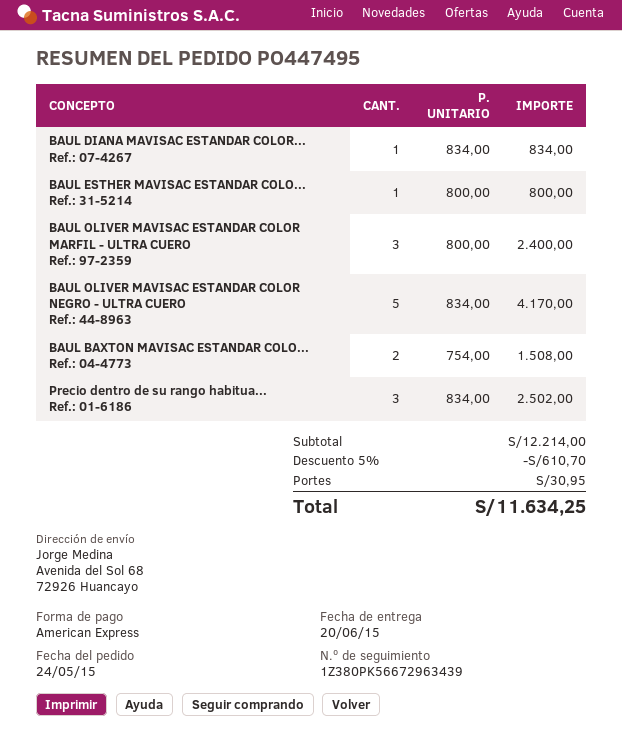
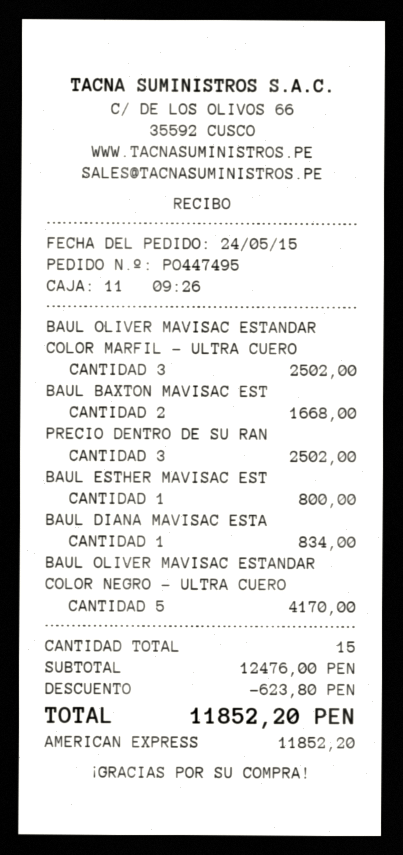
BAUL OLIVER MAVISAC ESTANDAR COLOR MARFIL - ULTRA CUERO: 3 for 2400.00 -> 3 for 2502.00
BAUL BAXTON MAVISAC ESTANDAR COLO...: 2 for 1508.00 -> 2 for 1668.00
subtotal: 12214.00 -> 12476.00
discount: 610.70 -> 623.80
shipping: 30.95 -> none
total: 11634.25 -> 11852.20

